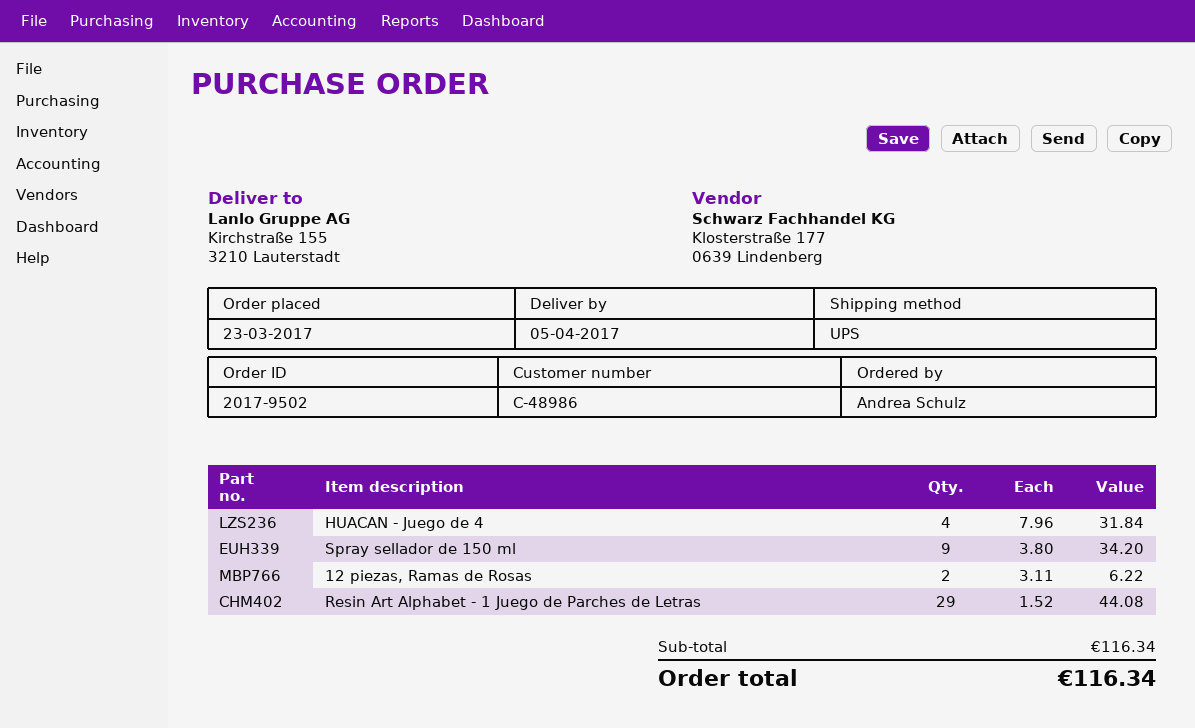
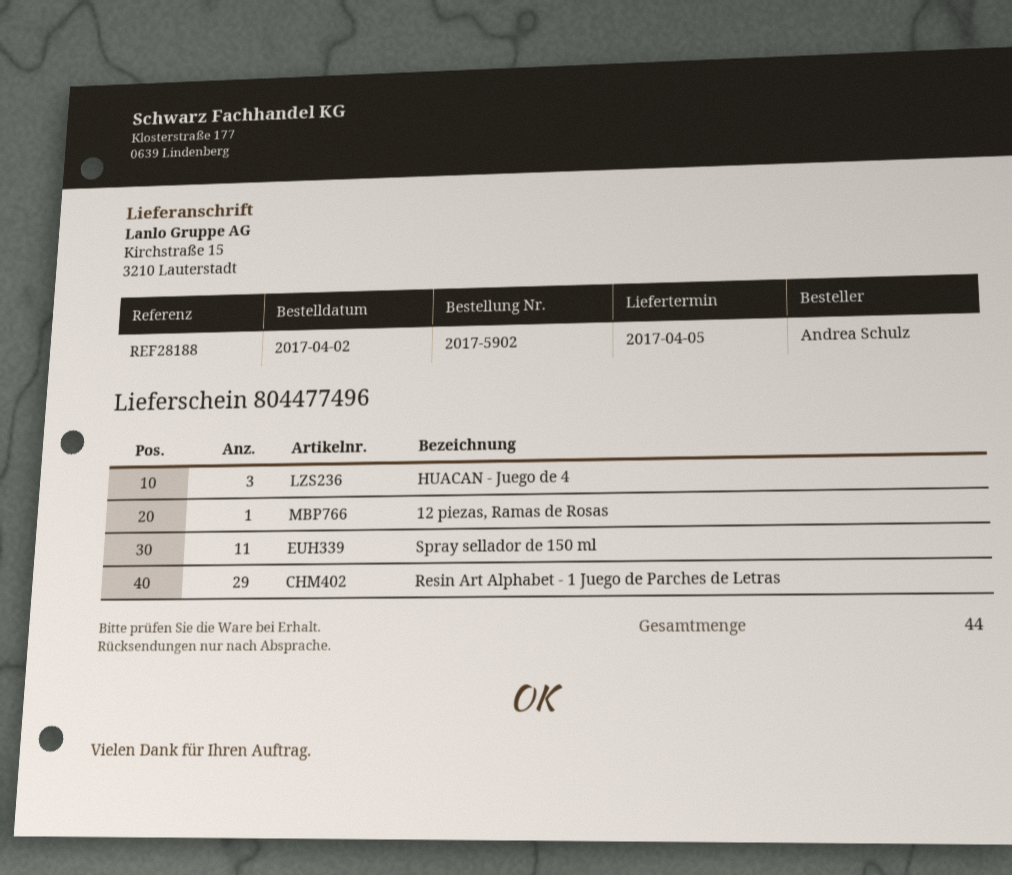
order number: 2017-9502 -> 2017-5902
order date: 2017-03-23 -> 2017-04-02
ship to: Kirchstraße 155, 3210 Lauterstadt -> Kirchstraße 15, 3210 Lauterstadt
HUACAN - Juego de 4: 4 -> 3
Spray sellador de 150 ml: 9 -> 11
12 piezas, Ramas de Rosas: 2 -> 1

